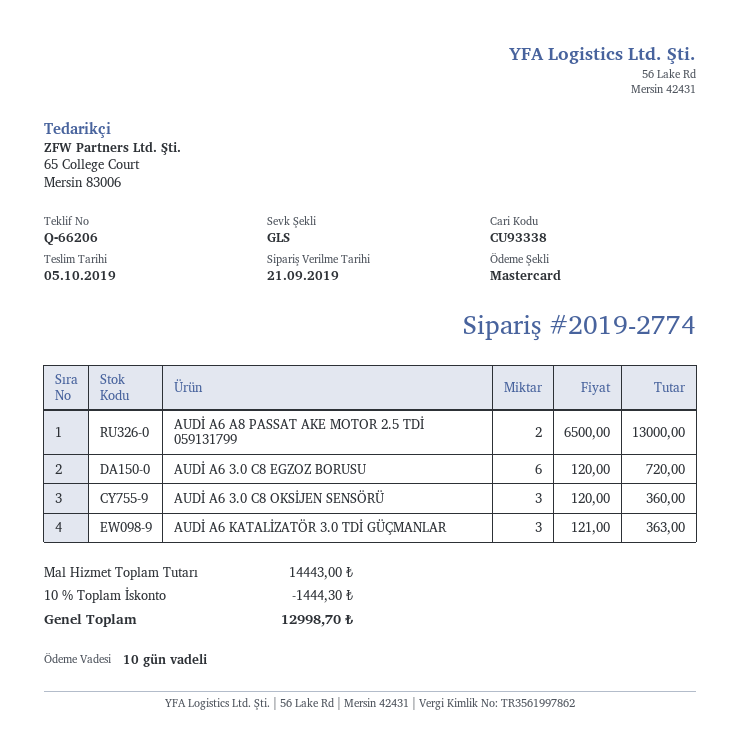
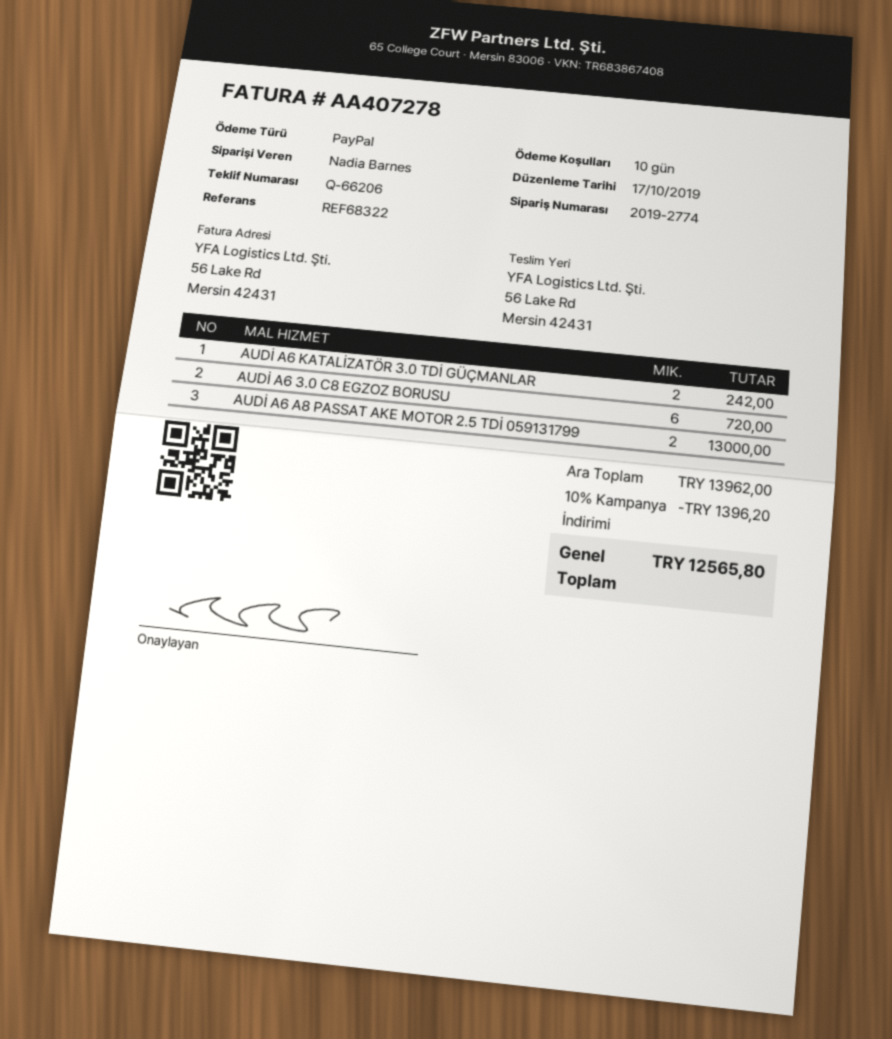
payment method: Mastercard -> PayPal
AUDİ A6 3.0 C8 OKSİJEN SENSÖRÜ: 3 for 360.00 -> none
AUDİ A6 KATALİZATÖR 3.0 TDİ GÜÇMANLAR: 3 for 363.00 -> 2 for 242.00
subtotal: 14443.00 -> 13962.00
discount: 10% = 1444.30 -> 10% = 1396.20
total: 12998.70 -> 12565.80

